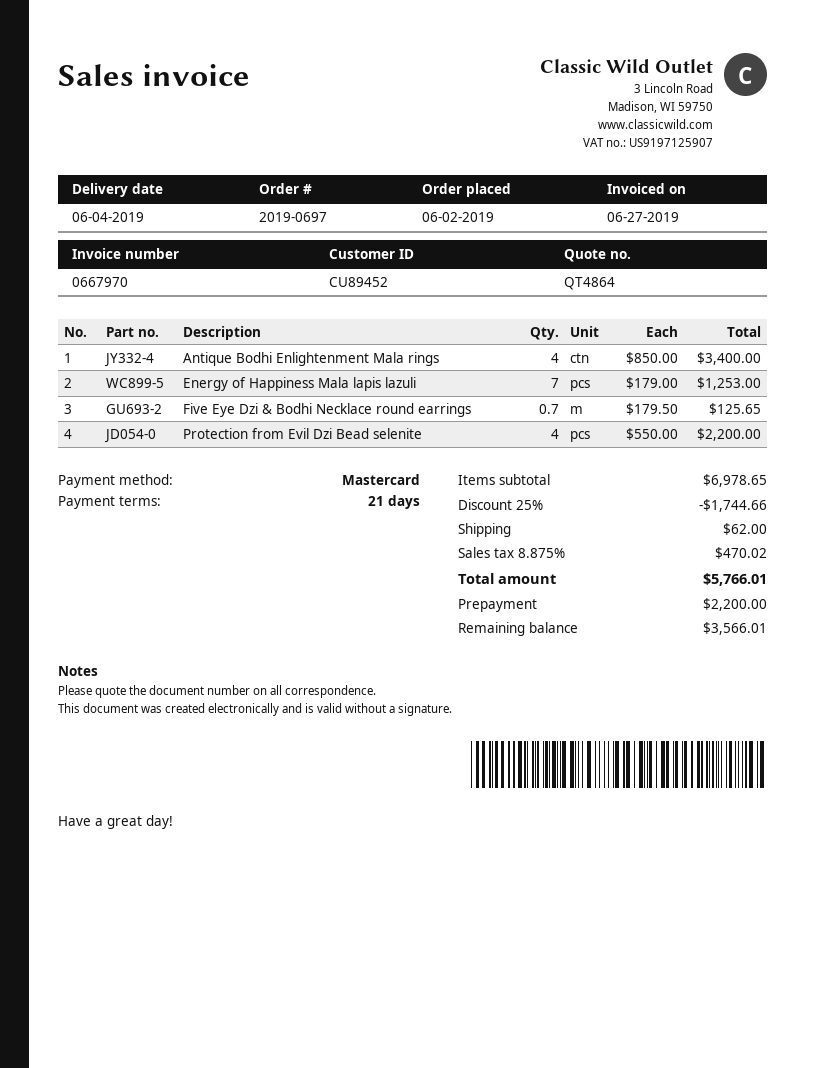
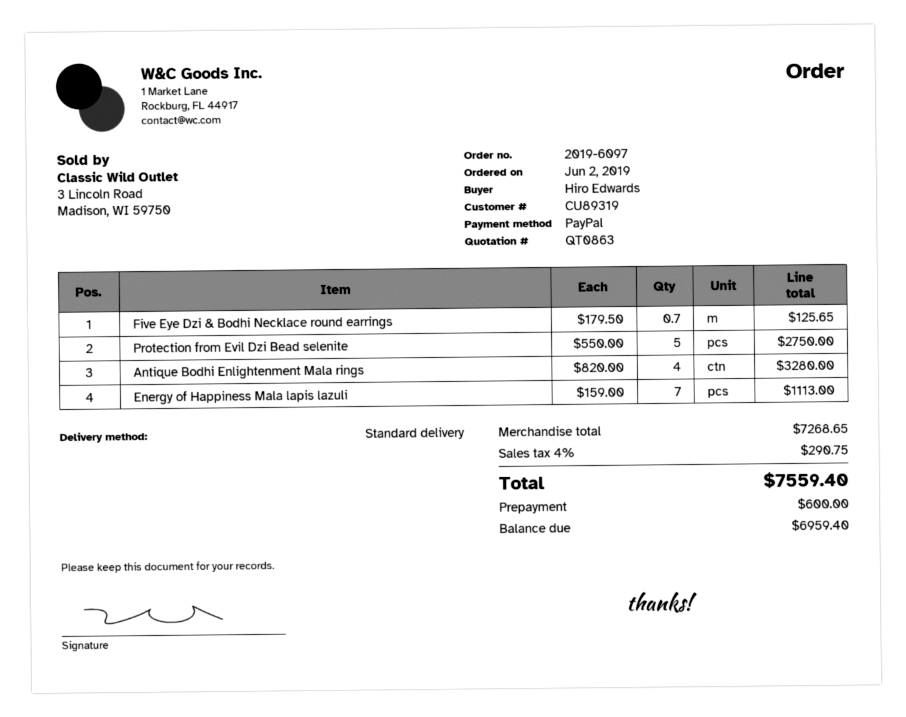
quote number: QT4864 -> QT0863
order number: 2019-0697 -> 2019-6097
customer number: CU89452 -> CU89319
payment method: Mastercard -> PayPal
Antique Bodhi Enlightenment Mala rings: 4 x 850.00 = 3400.00 -> 4 x 820.00 = 3280.00
Energy of Happiness Mala lapis lazuli: 7 x 179.00 = 1253.00 -> 7 x 159.00 = 1113.00
Protection from Evil Dzi Bead selenite: 4 x 550.00 = 2200.00 -> 5 x 550.00 = 2750.00
subtotal: 6978.65 -> 7268.65
discount: 25% = 1744.66 -> none
shipping: 62.00 -> none
tax: 8.875% = 470.02 -> 4% = 290.75
total: 5766.01 -> 7559.40
deposit: 2200.00 -> 600.00
balance: 3566.01 -> 6959.40

